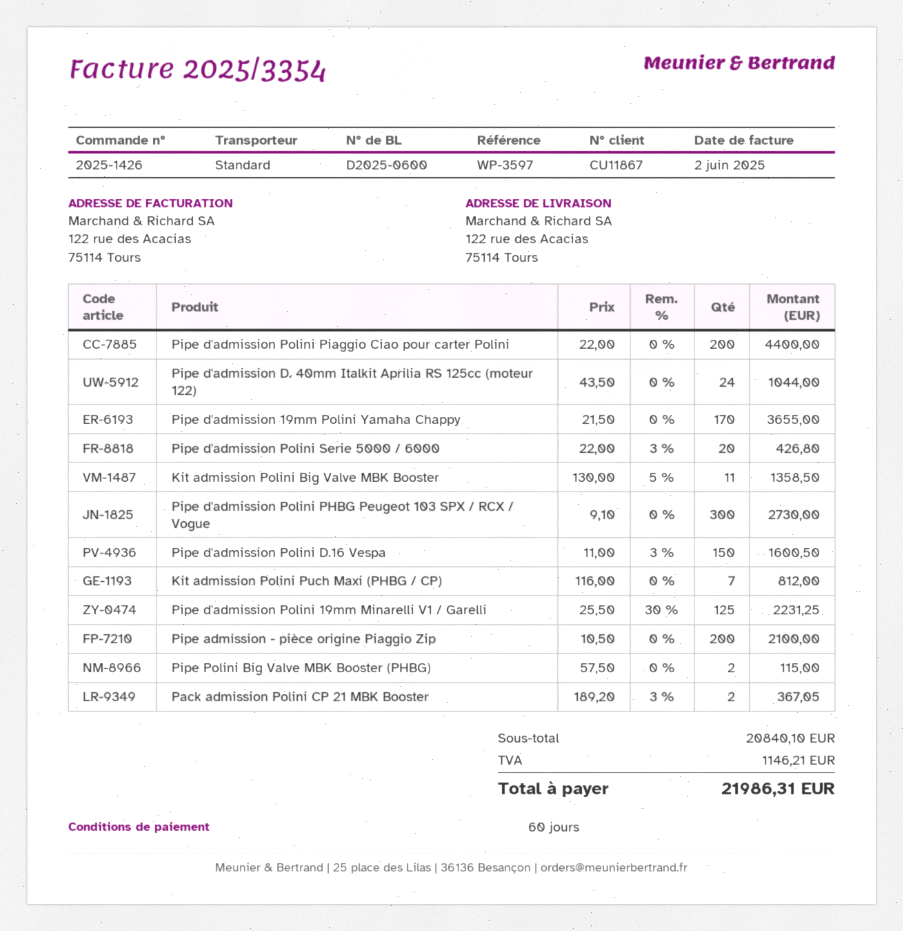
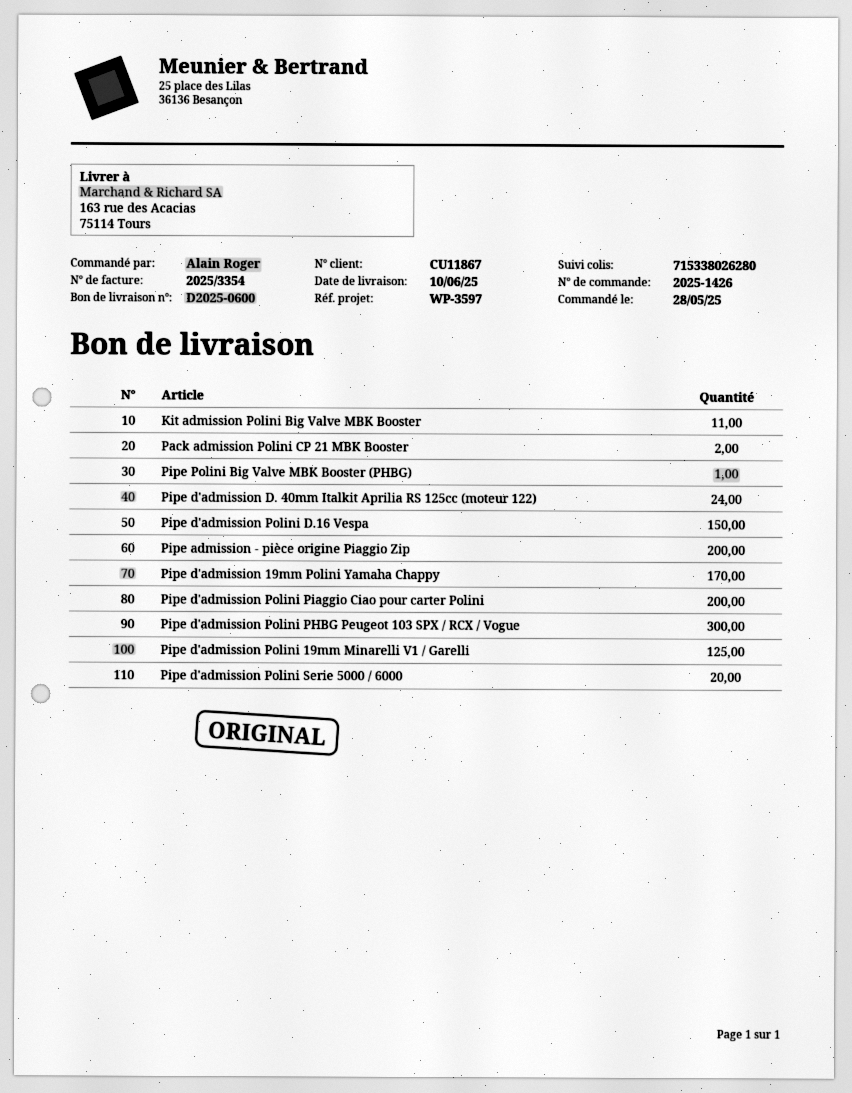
ship to: 122 rue des Acacias, 75114 Tours -> 163 rue des Acacias, 75114 Tours
Kit admission Polini Puch Maxi (PHBG / CP): 7 -> none
Pipe Polini Big Valve MBK Booster (PHBG): 2 -> 1

